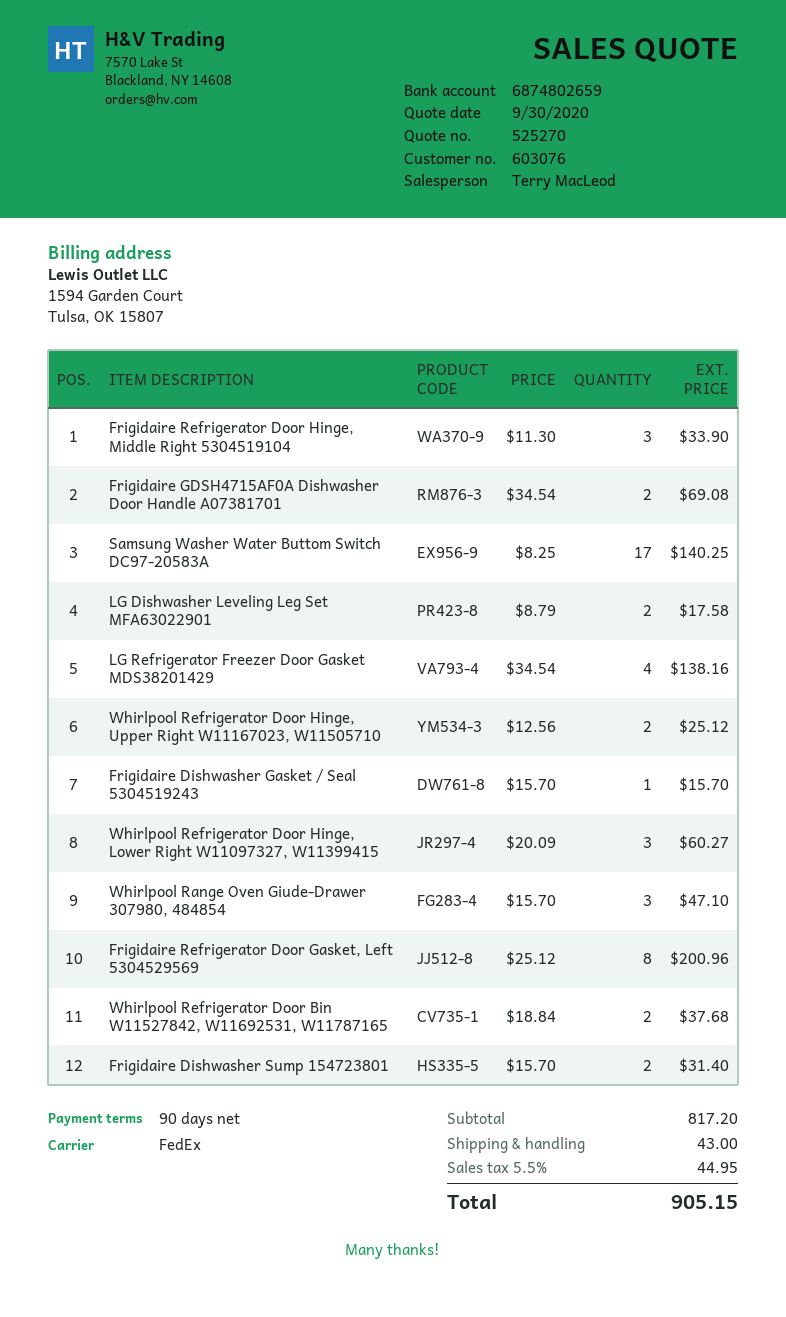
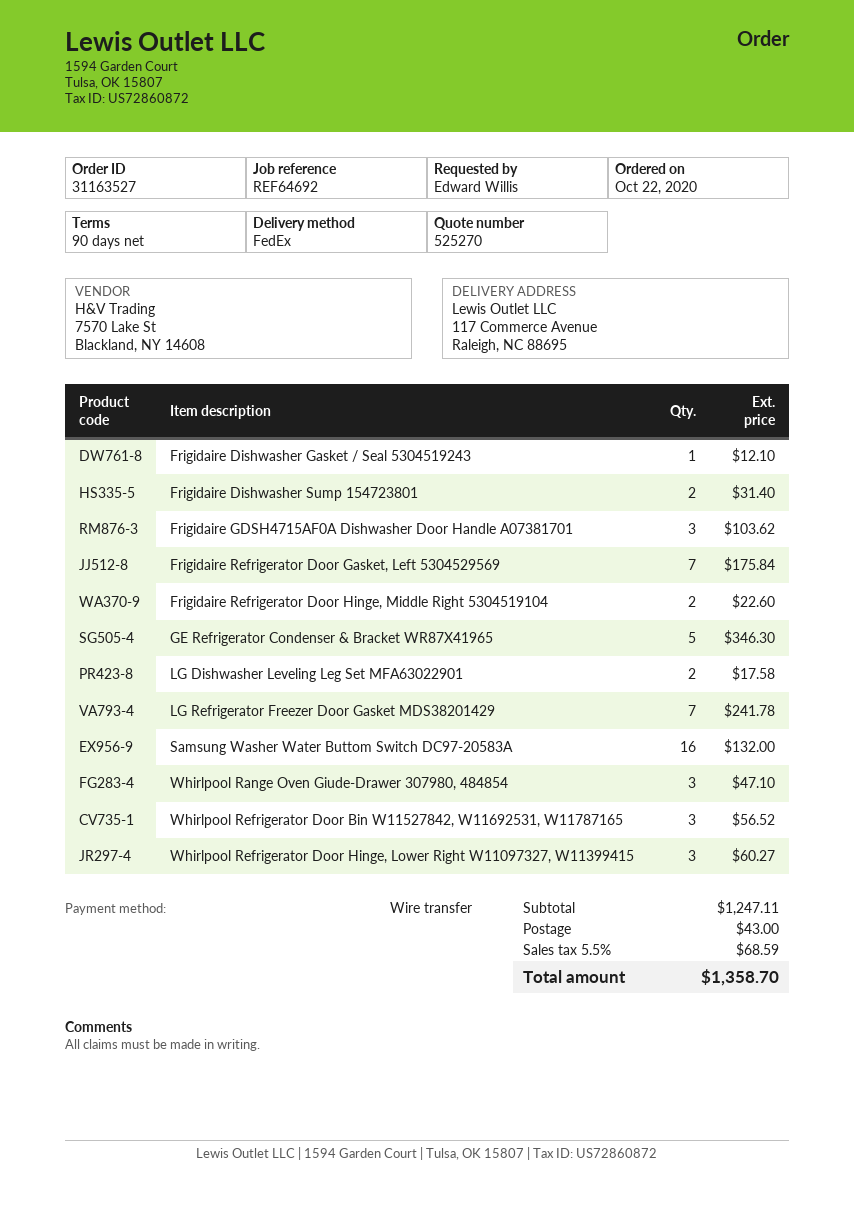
Frigidaire Refrigerator Door Hinge, Middle Right 5304519104: 3 for 33.90 -> 2 for 22.60
Frigidaire GDSH4715AF0A Dishwasher Door Handle A07381701: 2 for 69.08 -> 3 for 103.62
Samsung Washer Water Buttom Switch DC97-20583A: 17 for 140.25 -> 16 for 132.00
LG Refrigerator Freezer Door Gasket MDS38201429: 4 for 138.16 -> 7 for 241.78
Whirlpool Refrigerator Door Hinge, Upper Right W11167023, W11505710: 2 for 25.12 -> none
Frigidaire Dishwasher Gasket / Seal 5304519243: 1 for 15.70 -> 1 for 12.10
Frigidaire Refrigerator Door Gasket, Left 5304529569: 8 for 200.96 -> 7 for 175.84
Whirlpool Refrigerator Door Bin W11527842, W11692531, W11787165: 2 for 37.68 -> 3 for 56.52
GE Refrigerator Condenser & Bracket WR87X41965: none -> 5 for 346.30
subtotal: 817.20 -> 1247.11
tax: 5.5% = 44.95 -> 5.5% = 68.59
total: 905.15 -> 1358.70

